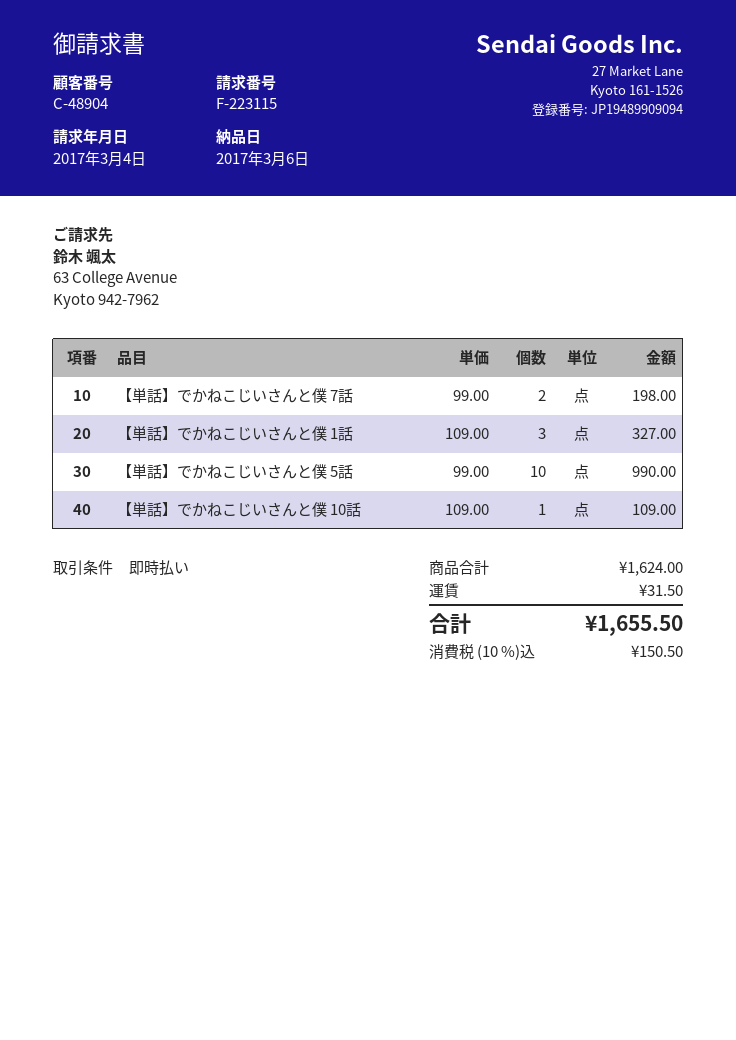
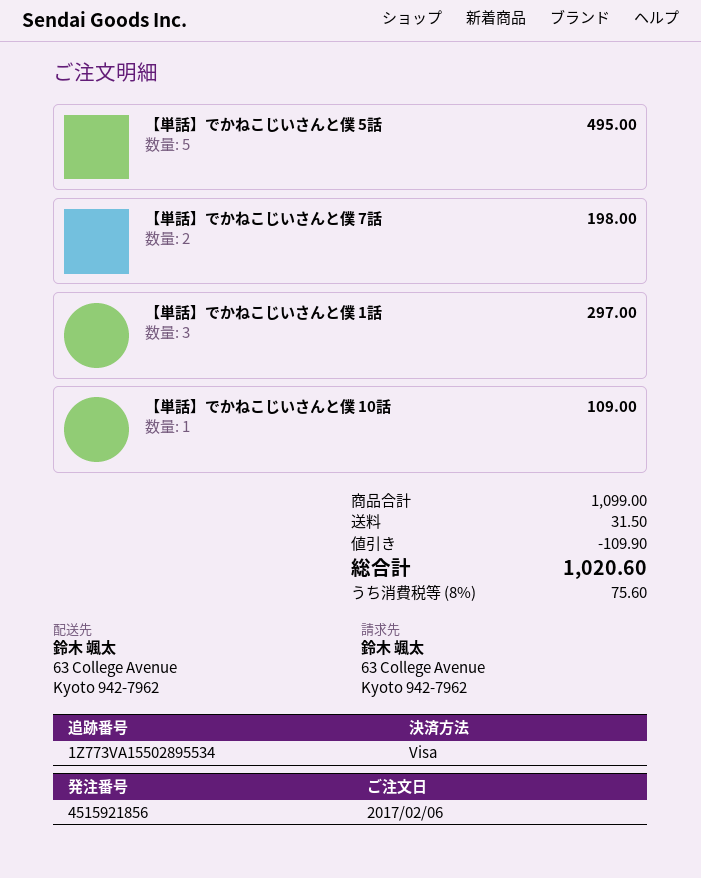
【単話】でかねこじいさんと僕 1話: 3 for 327.00 -> 3 for 297.00
【単話】でかねこじいさんと僕 5話: 10 for 990.00 -> 5 for 495.00
subtotal: 1624.00 -> 1099.00
discount: none -> 109.90
tax: 10% = 150.50 -> 8% = 75.60
total: 1655.50 -> 1020.60

